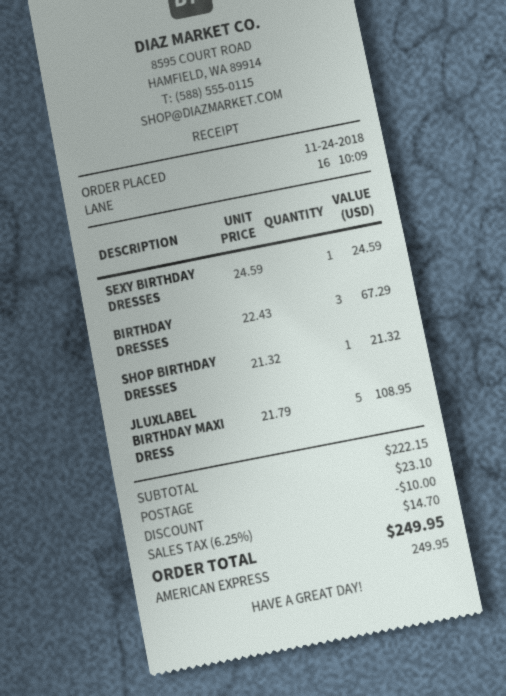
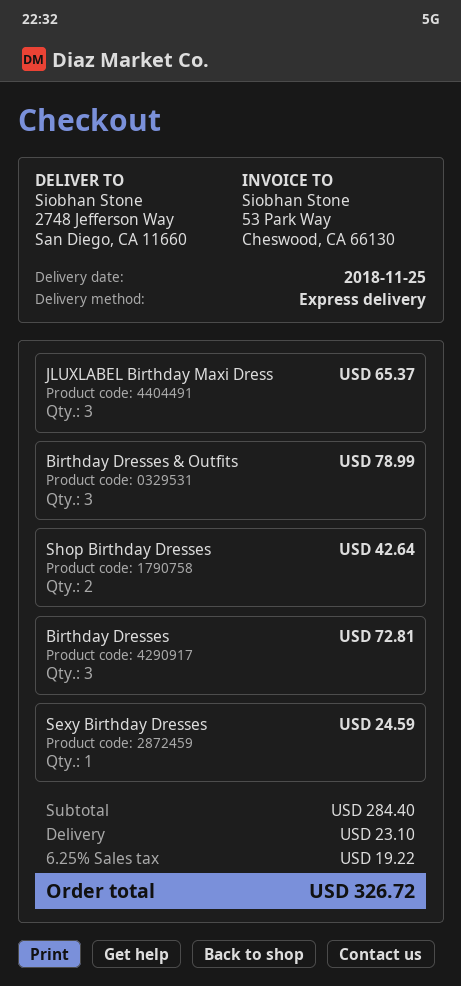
BIRTHDAY DRESSES: 3 for 67.29 -> 3 for 72.81
SHOP BIRTHDAY DRESSES: 1 for 21.32 -> 2 for 42.64
JLUXLABEL BIRTHDAY MAXI DRESS: 5 for 108.95 -> 3 for 65.37
Birthday Dresses & Outfits: none -> 3 for 78.99
subtotal: 222.15 -> 284.40
discount: 10.00 -> none
tax: 6.25% = 14.70 -> 6.25% = 19.22
total: 249.95 -> 326.72

